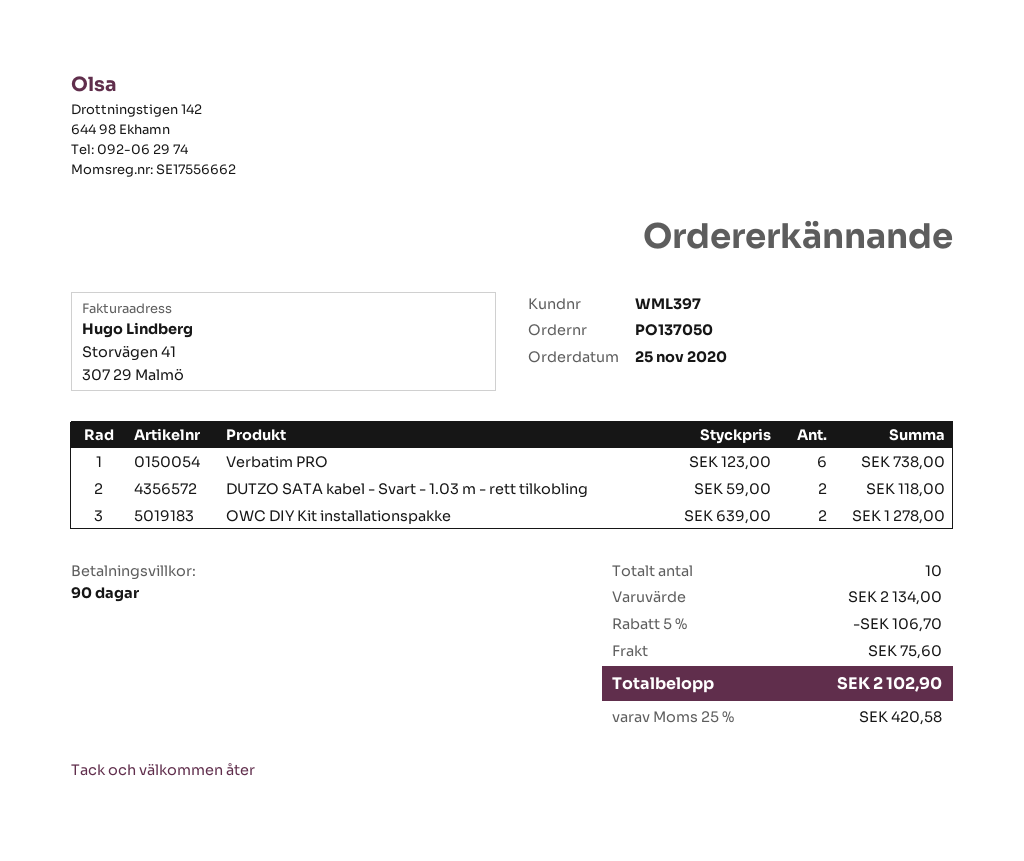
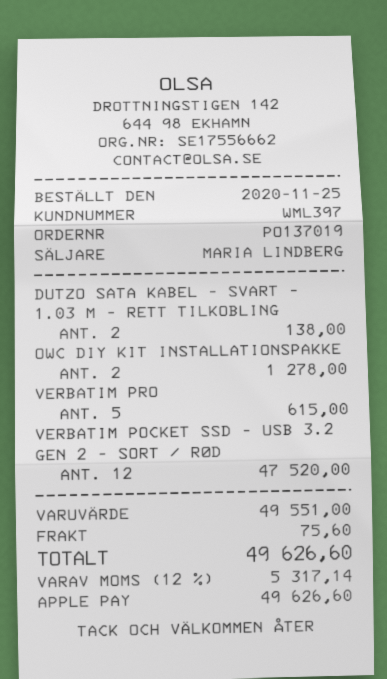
order number: PO137050 -> PO137019
Verbatim PRO: 6 for 738.00 -> 5 for 615.00
DUTZO SATA kabel - Svart - 1.03 m - rett tilkobling: 2 for 118.00 -> 2 for 138.00
VERBATIM POCKET SSD - USB 3.2 GEN 2 - SORT / RØD: none -> 12 for 47520.00
subtotal: 2134.00 -> 49551.00
discount: 5% = 106.70 -> none
tax: 25% = 420.58 -> 12% = 5317.14
total: 2102.90 -> 49626.60

